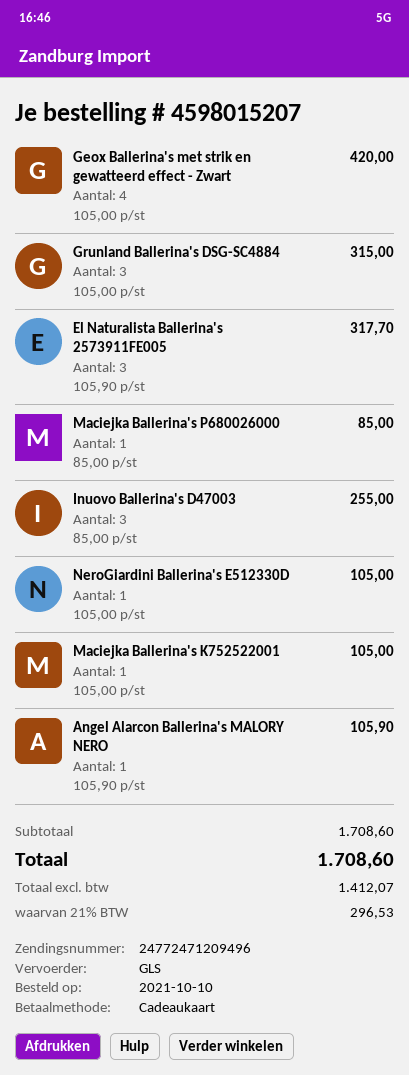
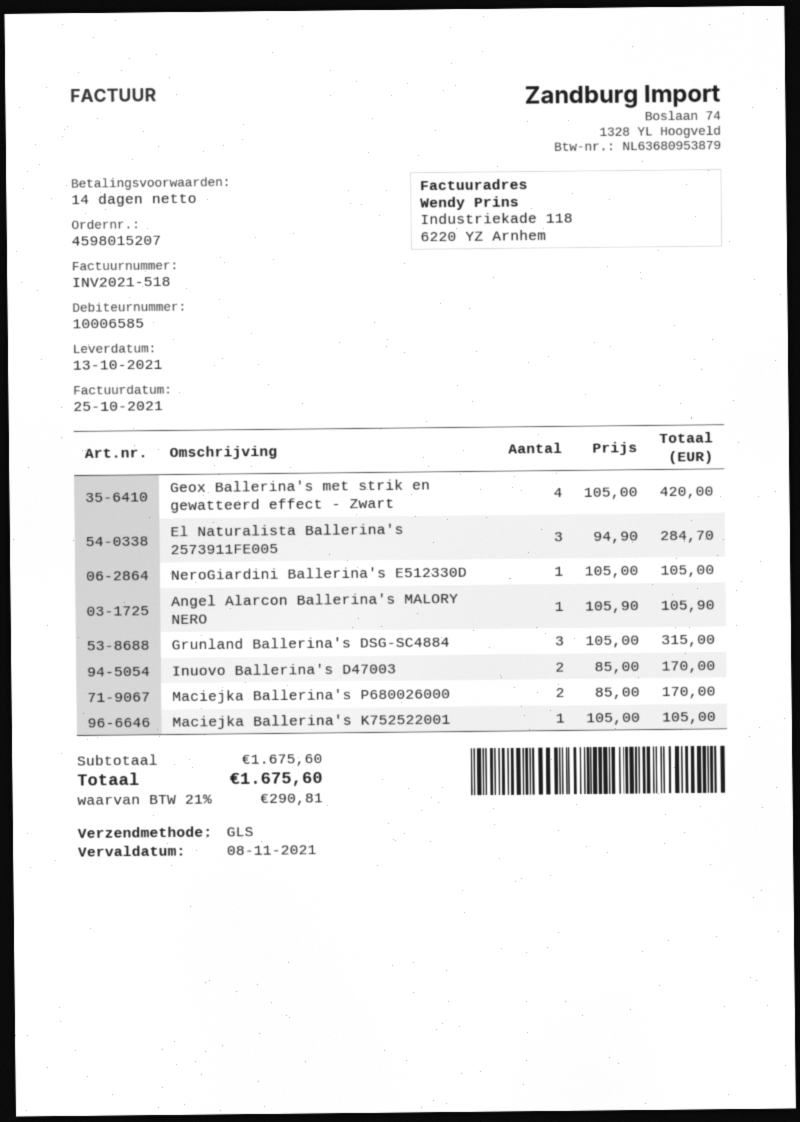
El Naturalista Ballerina's 2573911FE005: 3 x 105.90 = 317.70 -> 3 x 94.90 = 284.70
Maciejka Ballerina's P680026000: 1 x 85.00 = 85.00 -> 2 x 85.00 = 170.00
Inuovo Ballerina's D47003: 3 x 85.00 = 255.00 -> 2 x 85.00 = 170.00
subtotal: 1708.60 -> 1675.60
tax: 21% = 296.53 -> 21% = 290.81
total: 1708.60 -> 1675.60

